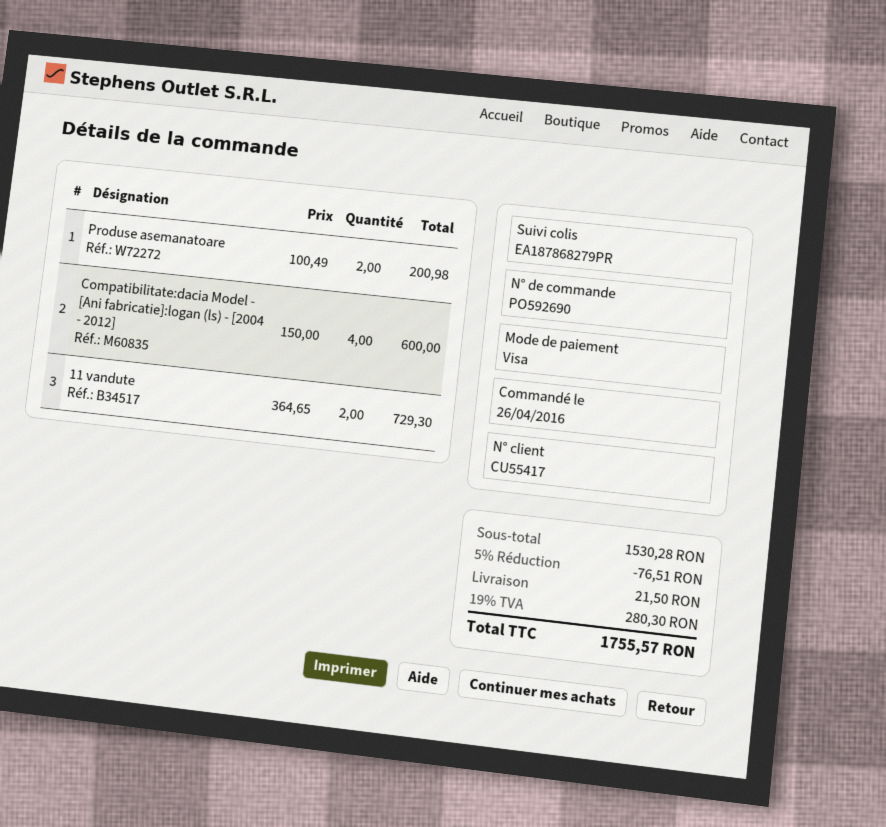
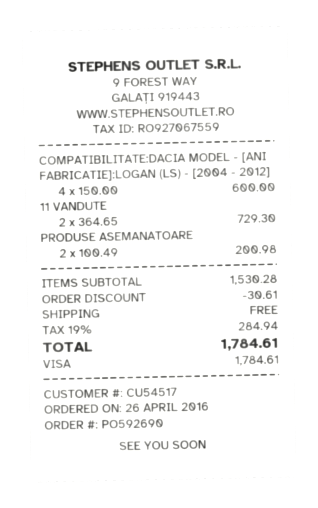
customer number: CU55417 -> CU54517
discount: 76.51 -> 30.61
shipping: 21.50 -> 0.00
tax: 19% = 280.30 -> 19% = 284.94
total: 1755.57 -> 1784.61

